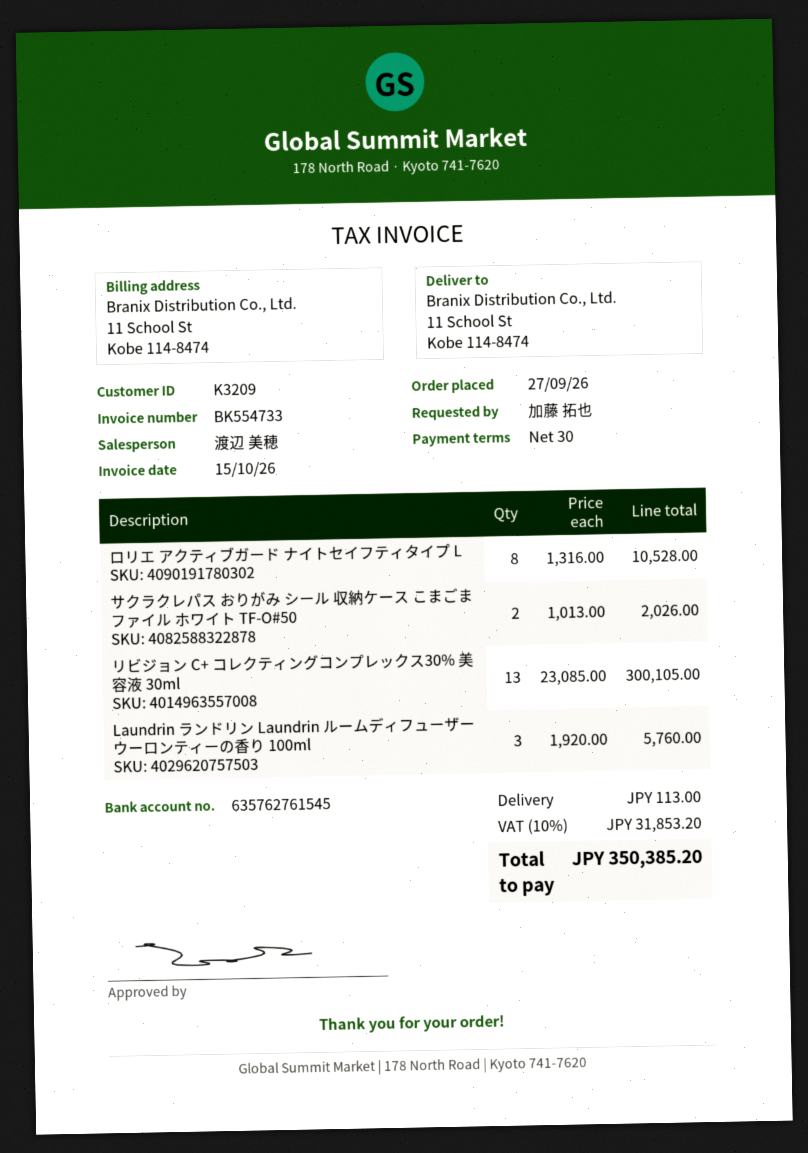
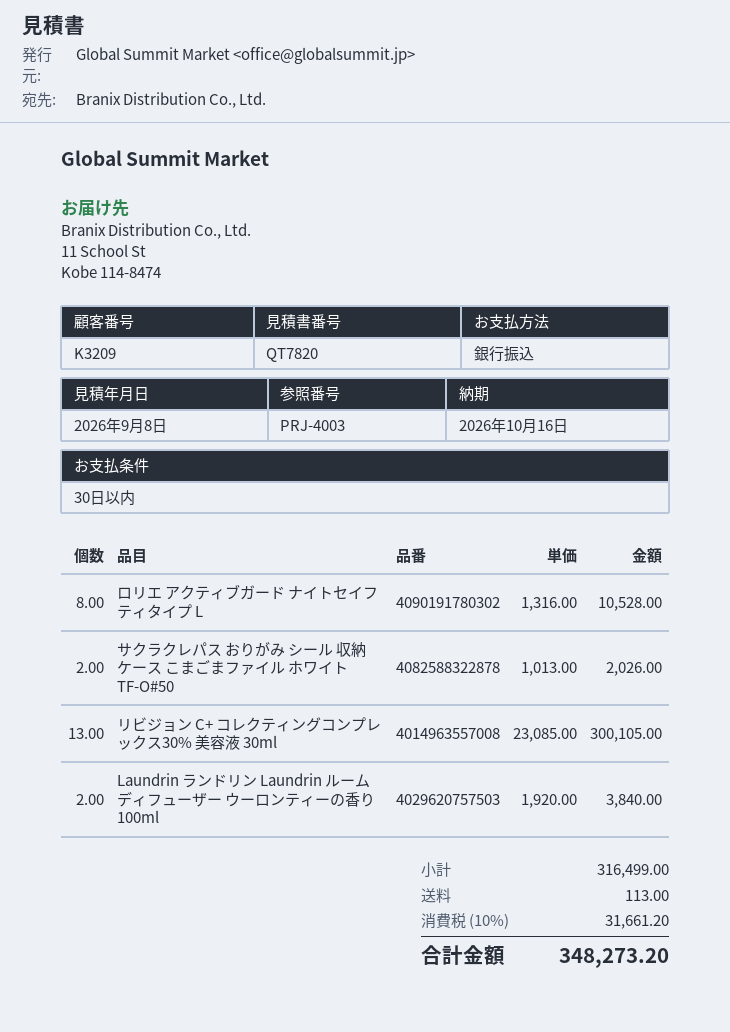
Laundrin ランドリン Laundrin ルームディフューザー ウーロンティーの香り 100ml: 3 x 1920.00 = 5760.00 -> 2 x 1920.00 = 3840.00
tax: 10% = 31853.20 -> 10% = 31661.20
total: 350385.20 -> 348273.20

